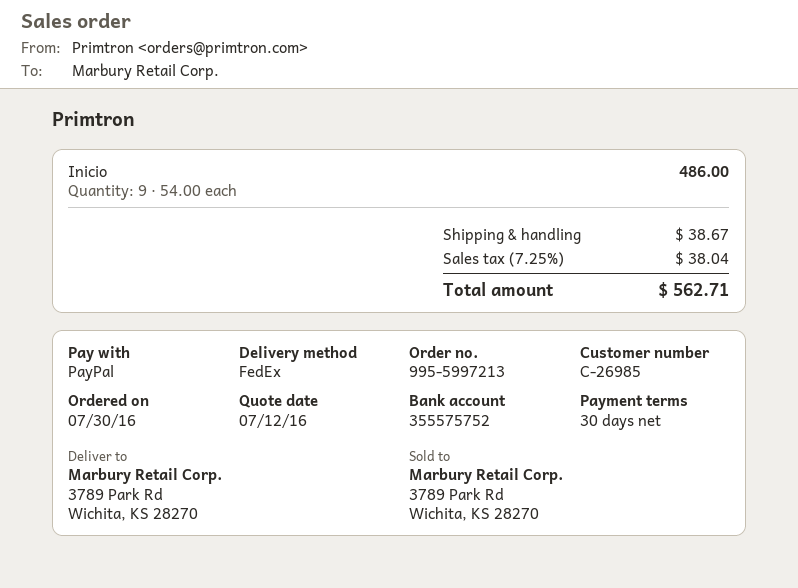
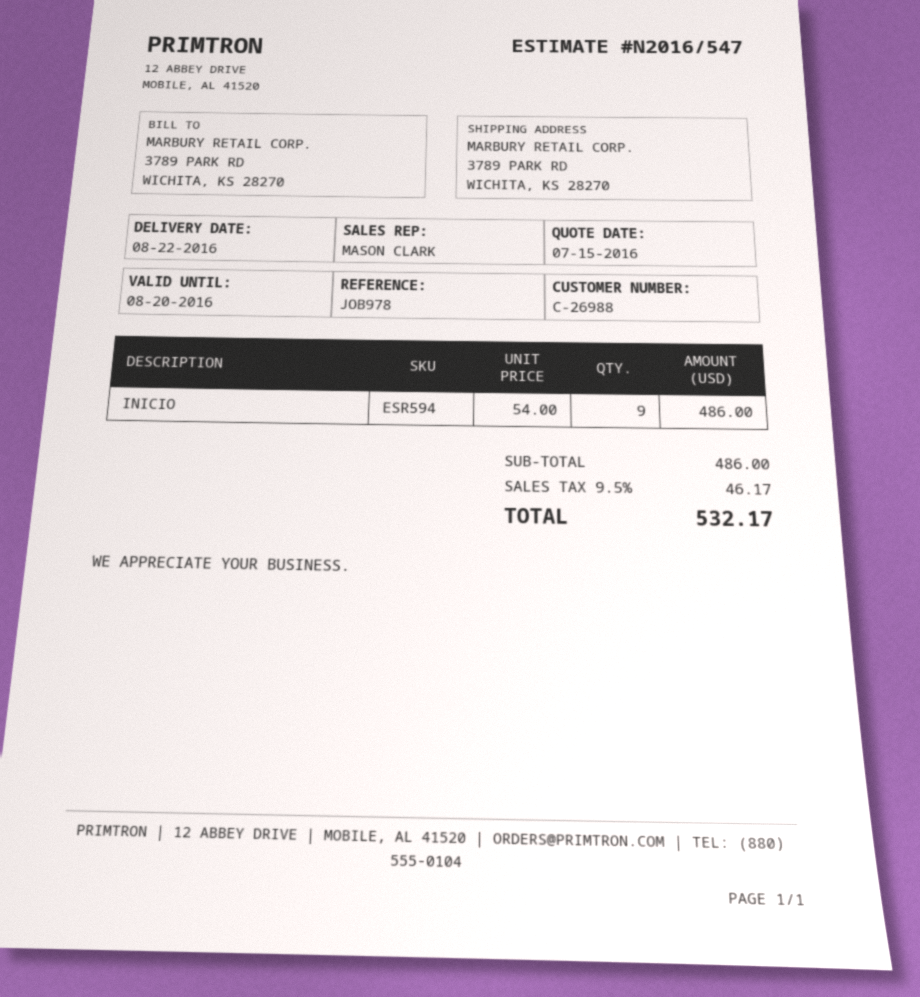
quote date: 2016-07-12 -> 2016-07-15
customer number: C-26985 -> C-26988
shipping: 38.67 -> none
tax: 7.25% = 38.04 -> 9.5% = 46.17
total: 562.71 -> 532.17

